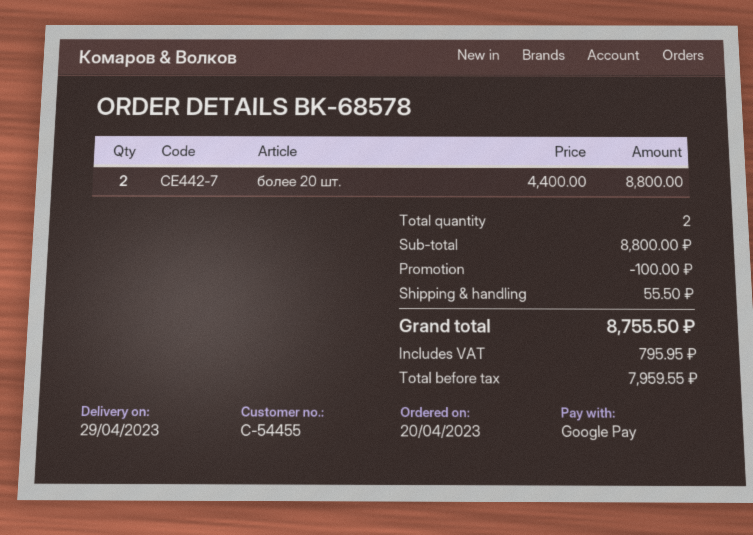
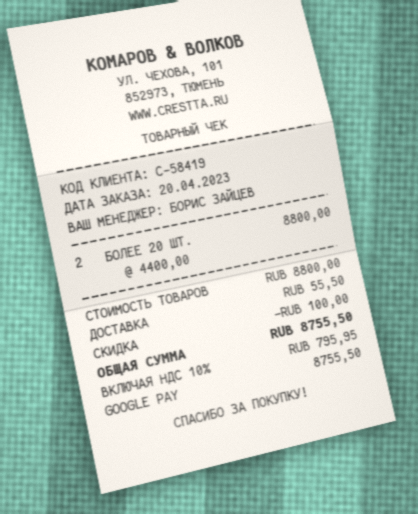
customer number: C-54455 -> C-58419

